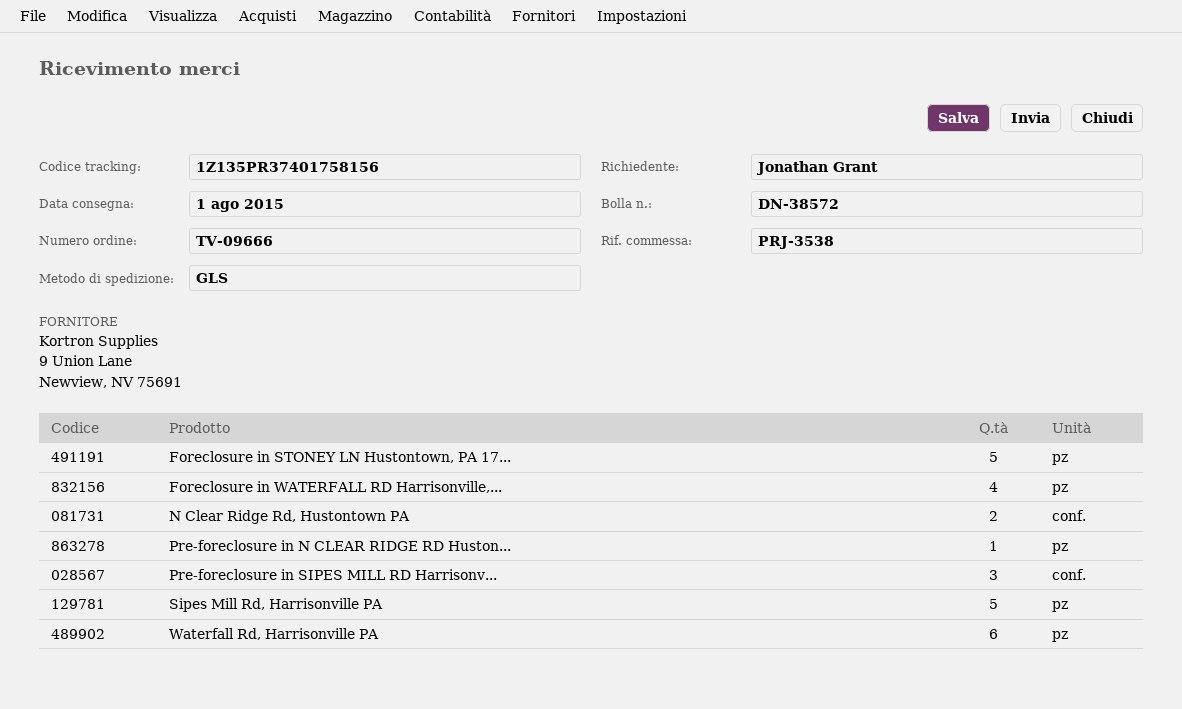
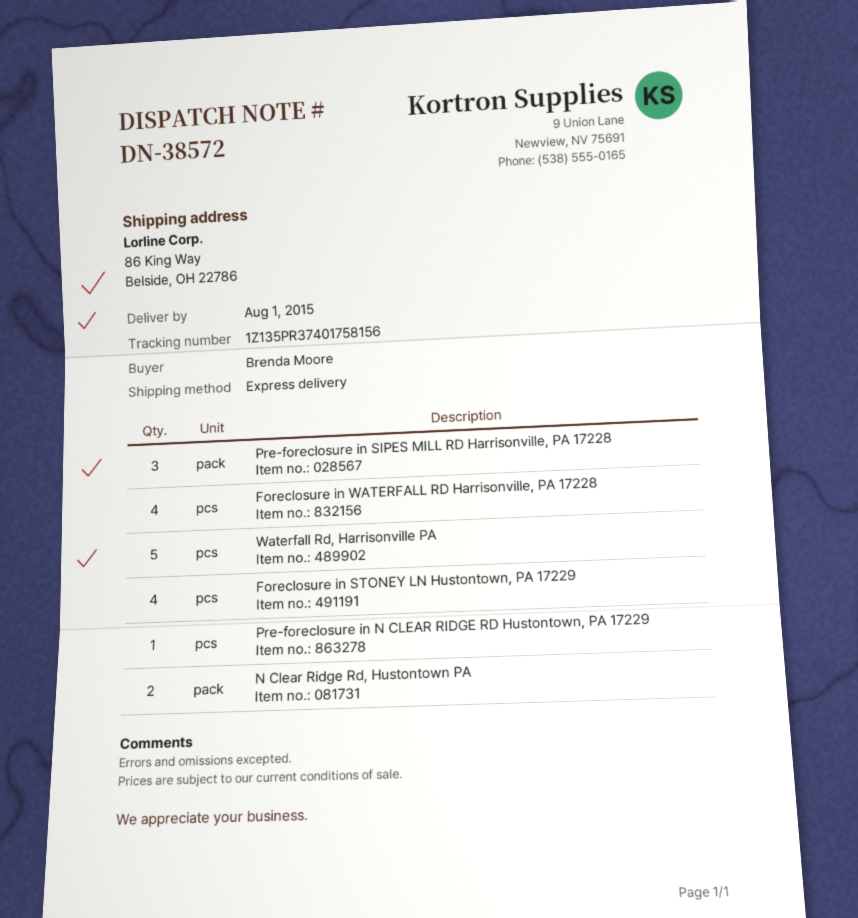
ordered by: Jonathan Grant -> Brenda Moore
shipping method: GLS -> express
Foreclosure in STONEY LN Hustontown, PA 17...: 5 -> 4
Sipes Mill Rd, Harrisonville PA: 5 -> none
Waterfall Rd, Harrisonville PA: 6 -> 5

